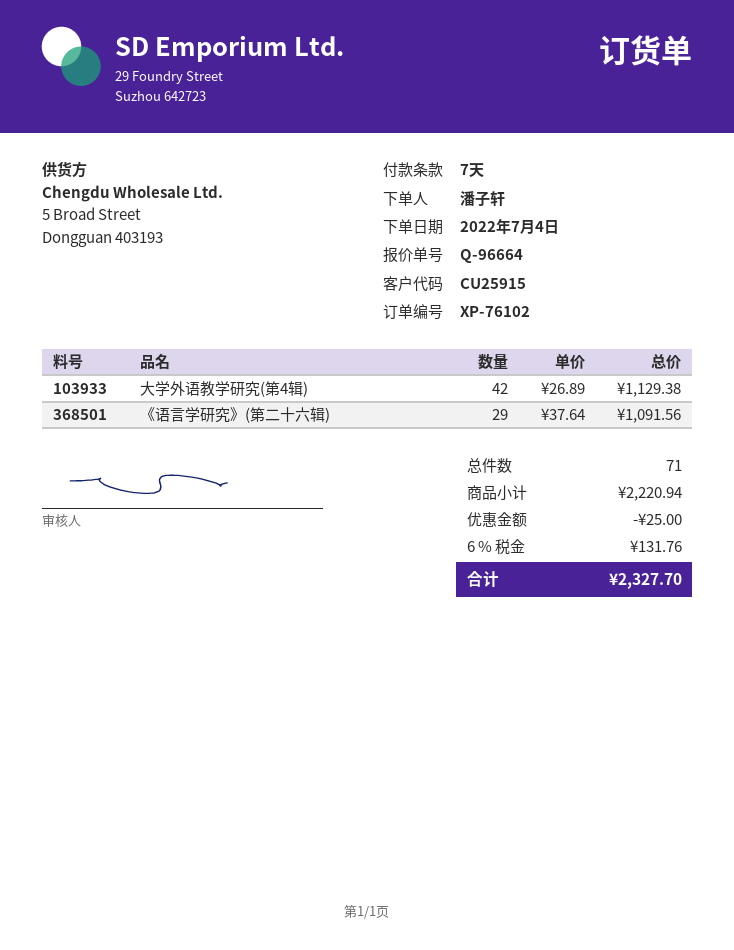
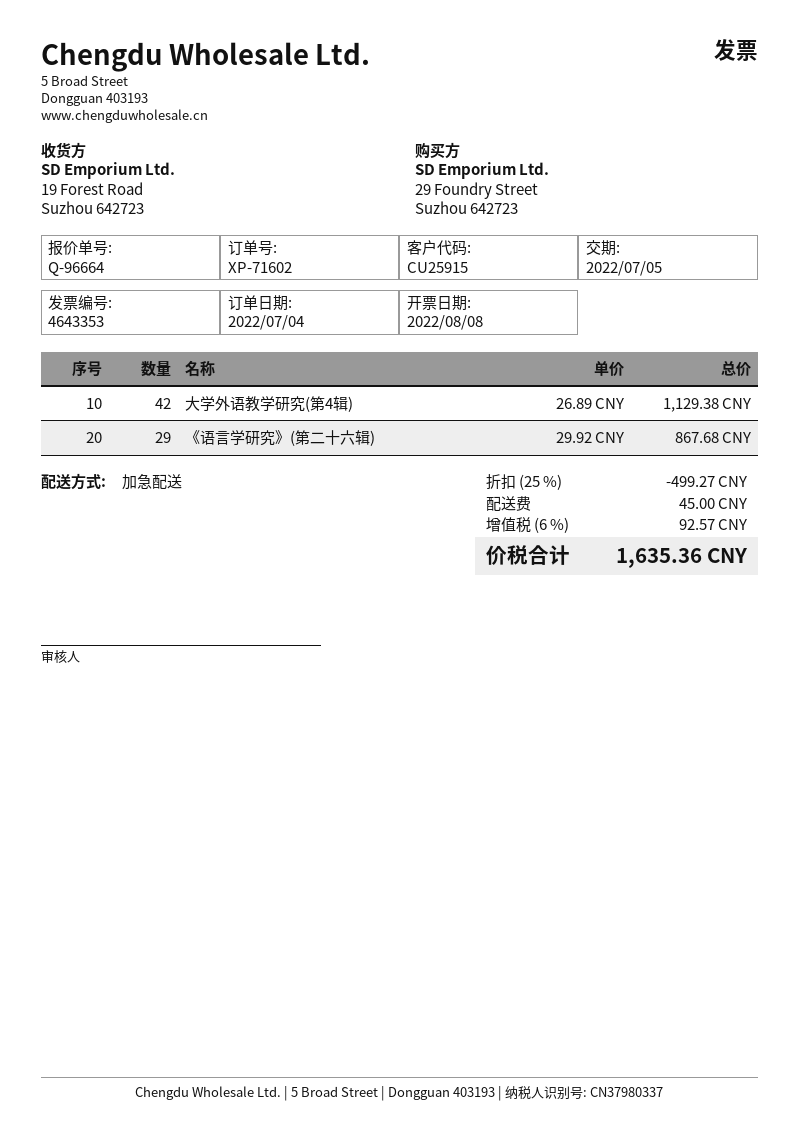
order number: XP-76102 -> XP-71602
《语言学研究》(第二十六辑): 29 x 37.64 = 1091.56 -> 29 x 29.92 = 867.68
discount: 25.00 -> 499.27
shipping: none -> 45.00
tax: 6% = 131.76 -> 6% = 92.57
total: 2327.70 -> 1635.36

